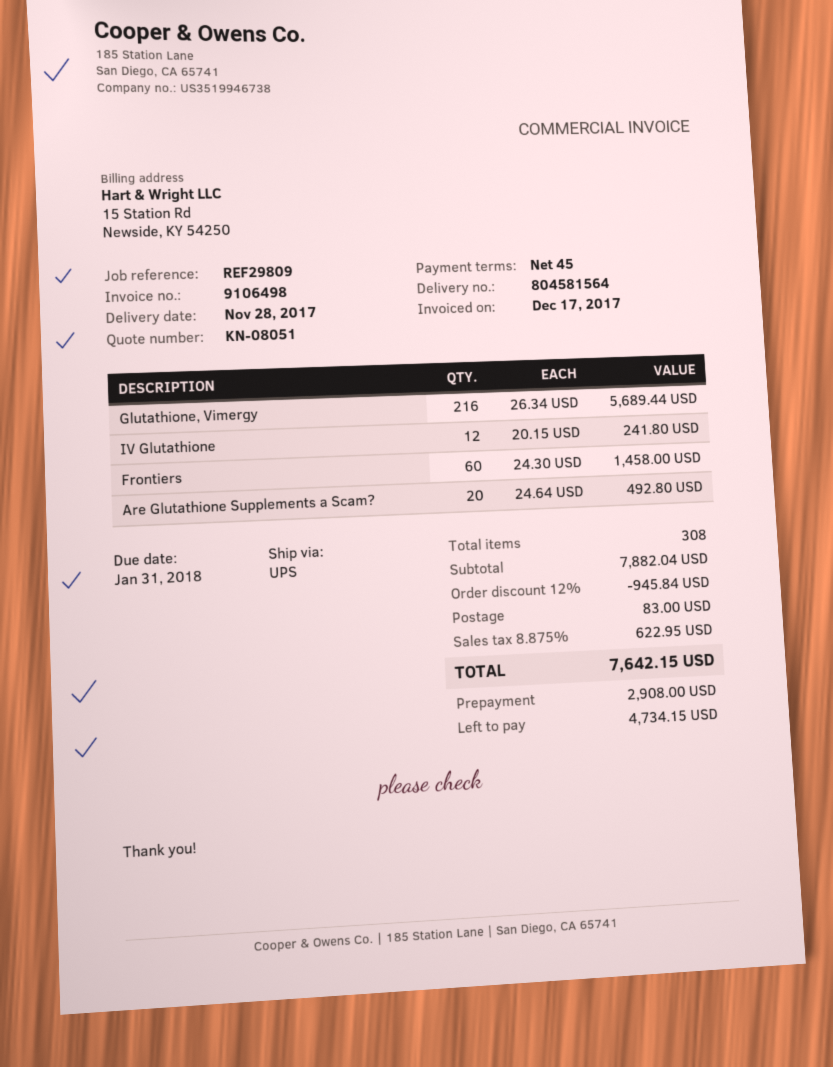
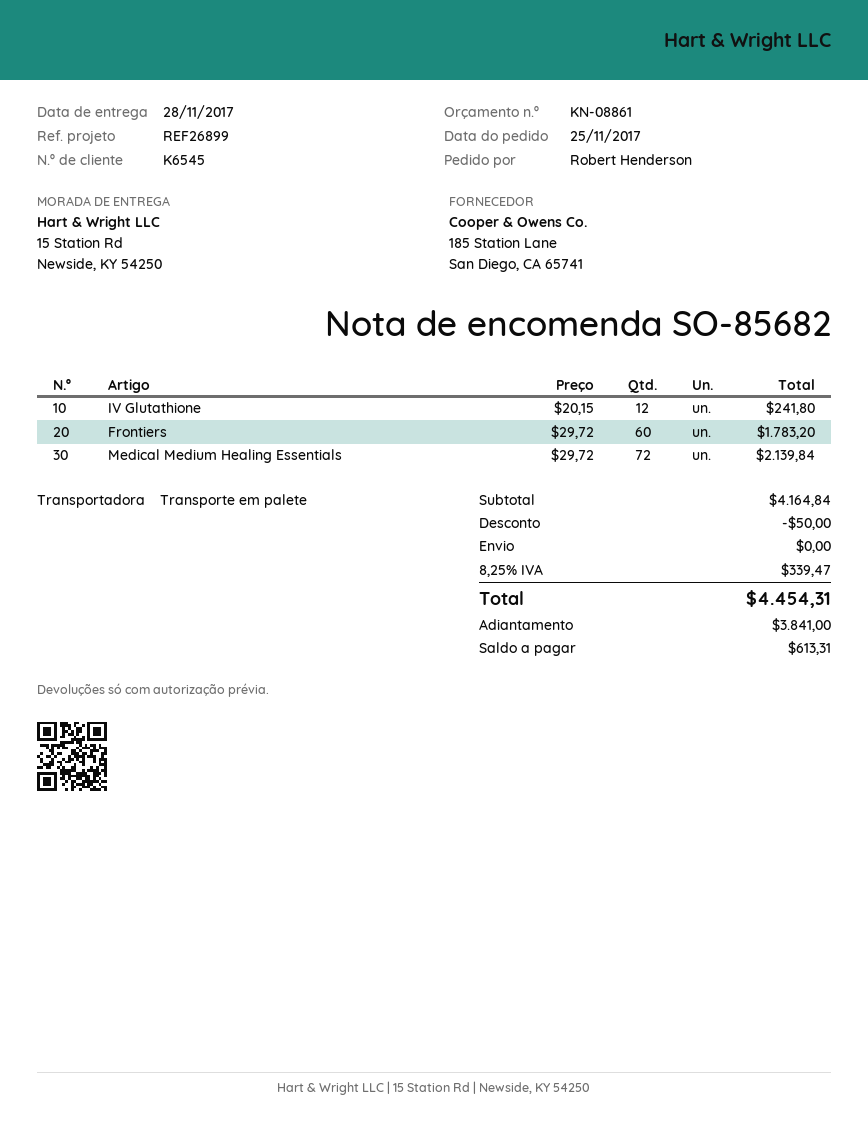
quote number: KN-08051 -> KN-08861
reference: REF29809 -> REF26899
shipping method: UPS -> pallet freight
Glutathione, Vimergy: 216 x 26.34 = 5689.44 -> none
Frontiers: 60 x 24.30 = 1458.00 -> 60 x 29.72 = 1783.20
Are Glutathione Supplements a Scam?: 20 x 24.64 = 492.80 -> none
Medical Medium Healing Essentials: none -> 72 x 29.72 = 2139.84
subtotal: 7882.04 -> 4164.84
discount: 945.84 -> 50.00
shipping: 83.00 -> 0.00
tax: 8.875% = 622.95 -> 8.25% = 339.47
total: 7642.15 -> 4454.31
deposit: 2908.00 -> 3841.00
balance: 4734.15 -> 613.31

